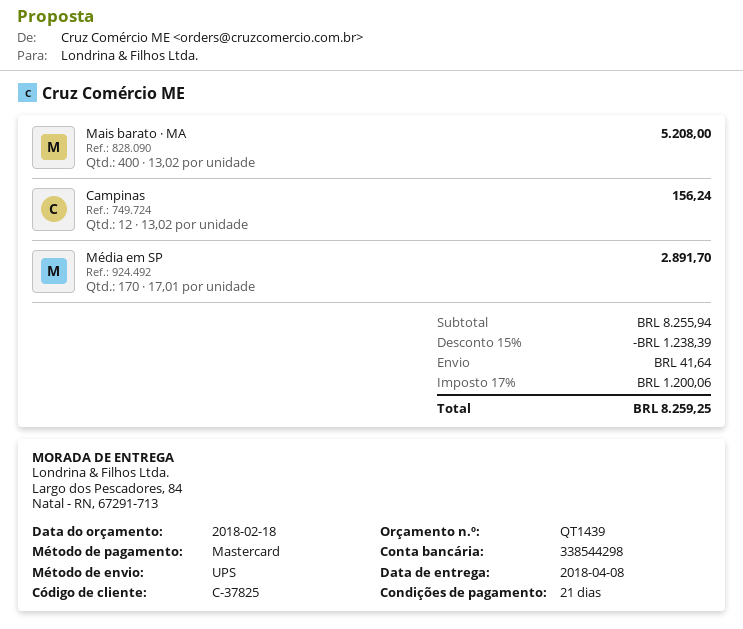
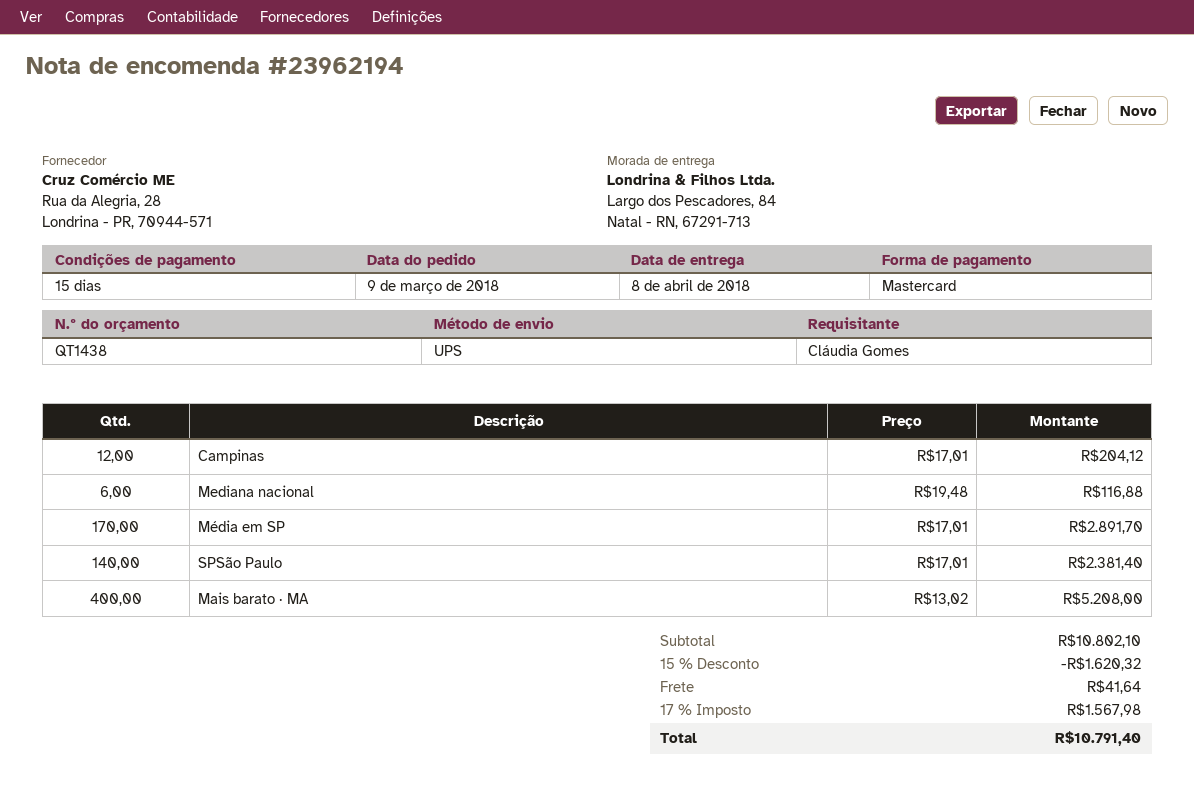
quote number: QT1439 -> QT1438
payment terms: 21 days -> 15 days
Campinas: 12 x 13.02 = 156.24 -> 12 x 17.01 = 204.12
Mediana nacional: none -> 6 x 19.48 = 116.88
SPSão Paulo: none -> 140 x 17.01 = 2381.40
subtotal: 8255.94 -> 10802.10
discount: 15% = 1238.39 -> 15% = 1620.32
tax: 17% = 1200.06 -> 17% = 1567.98
total: 8259.25 -> 10791.40

